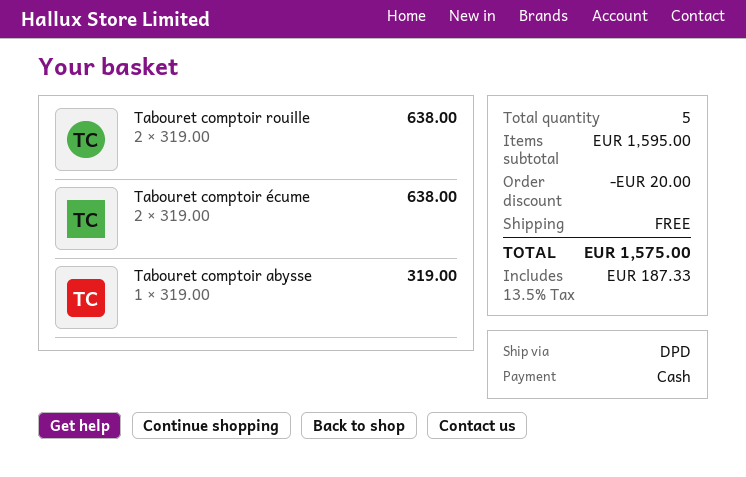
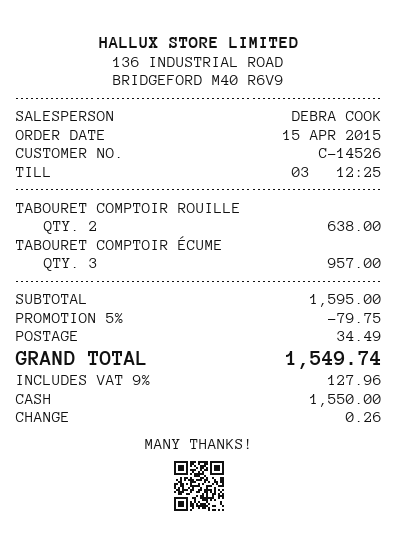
Tabouret comptoir écume: 2 for 638.00 -> 3 for 957.00
Tabouret comptoir abysse: 1 for 319.00 -> none
discount: 20.00 -> 79.75
shipping: 0.00 -> 34.49
tax: 13.5% = 187.33 -> 9% = 127.96
total: 1575.00 -> 1549.74

